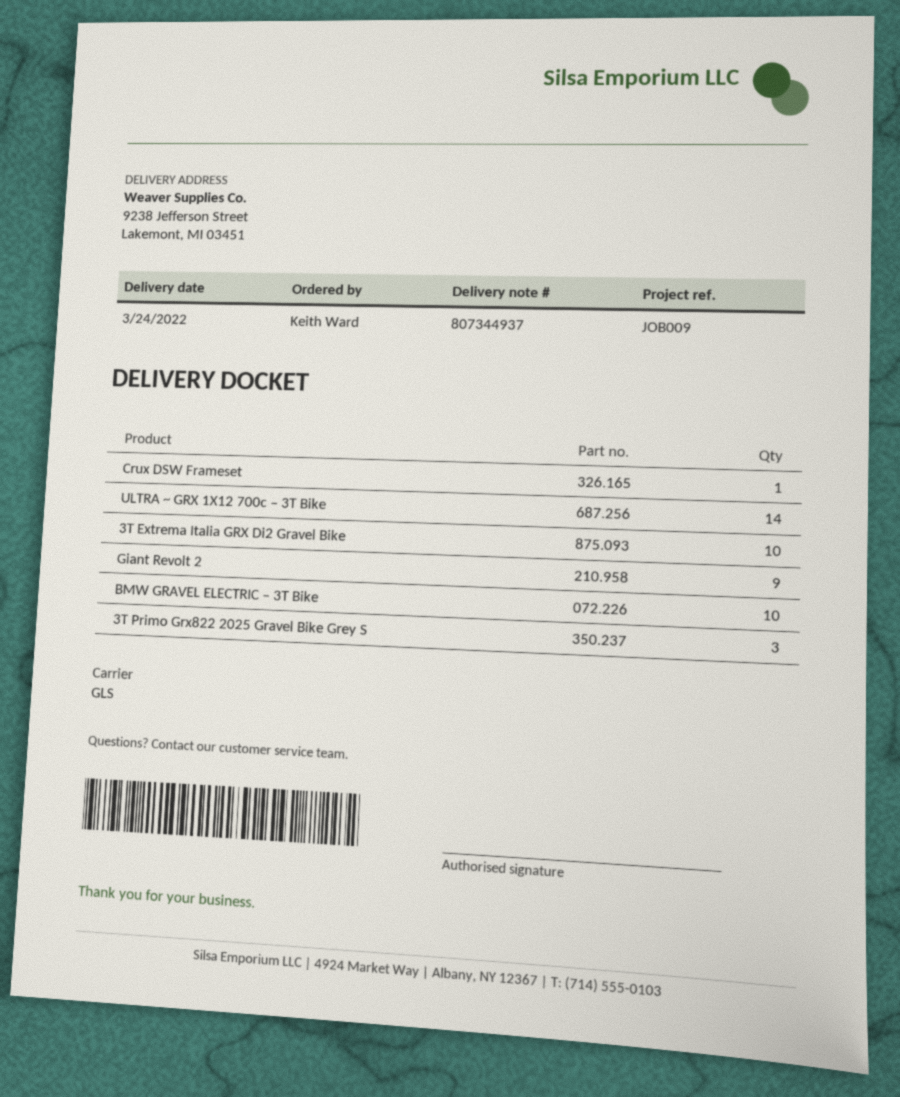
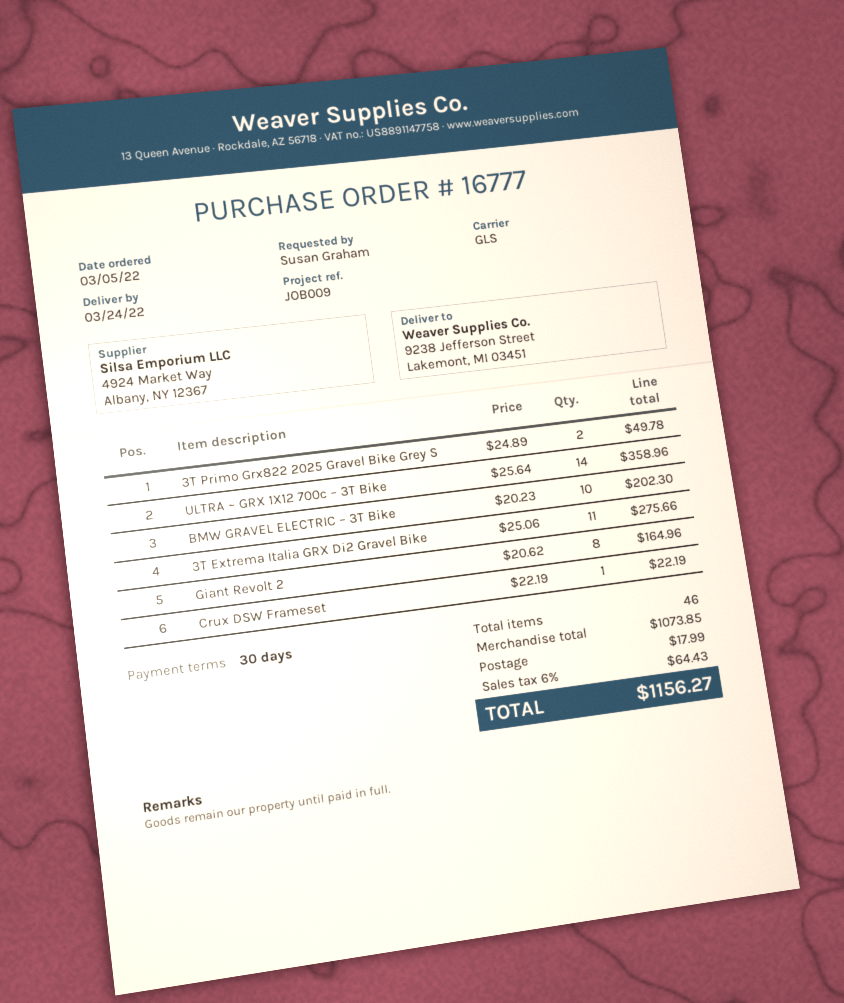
ordered by: Keith Ward -> Susan Graham
3T Extrema Italia GRX Di2 Gravel Bike: 10 -> 11
Giant Revolt 2: 9 -> 8
3T Primo Grx822 2025 Gravel Bike Grey S: 3 -> 2

